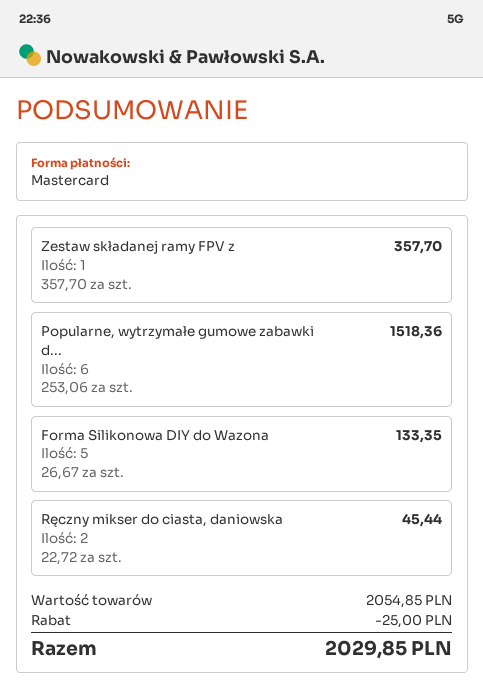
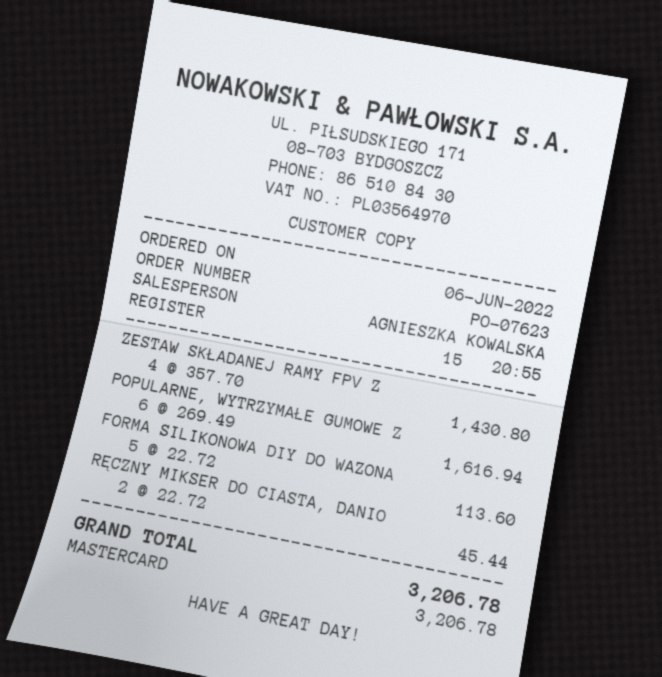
Zestaw składanej ramy FPV z: 1 x 357.70 = 357.70 -> 4 x 357.70 = 1430.80
Popularne, wytrzymałe gumowe zabawki d...: 6 x 253.06 = 1518.36 -> 6 x 269.49 = 1616.94
Forma Silikonowa DIY do Wazona: 5 x 26.67 = 133.35 -> 5 x 22.72 = 113.60
discount: 25.00 -> none
total: 2029.85 -> 3206.78

